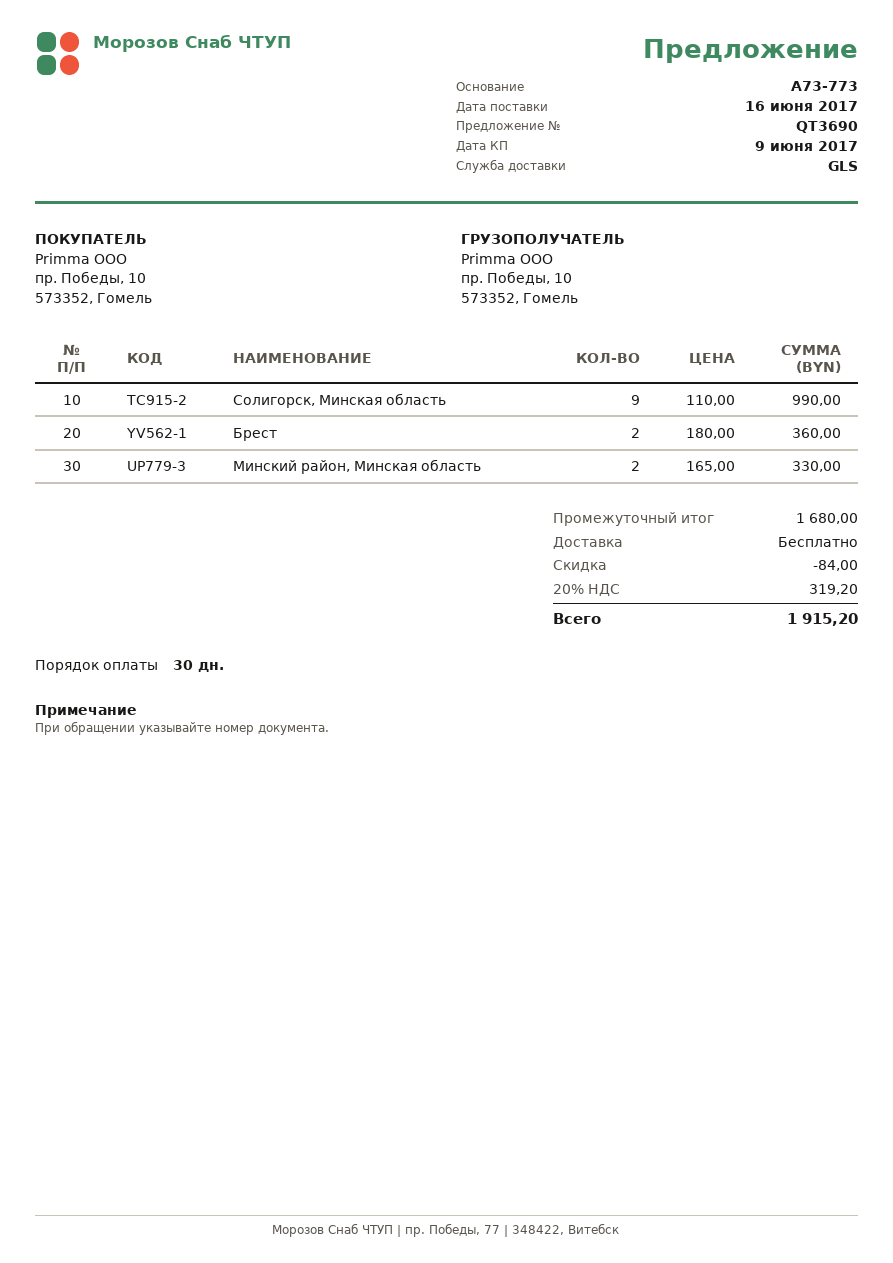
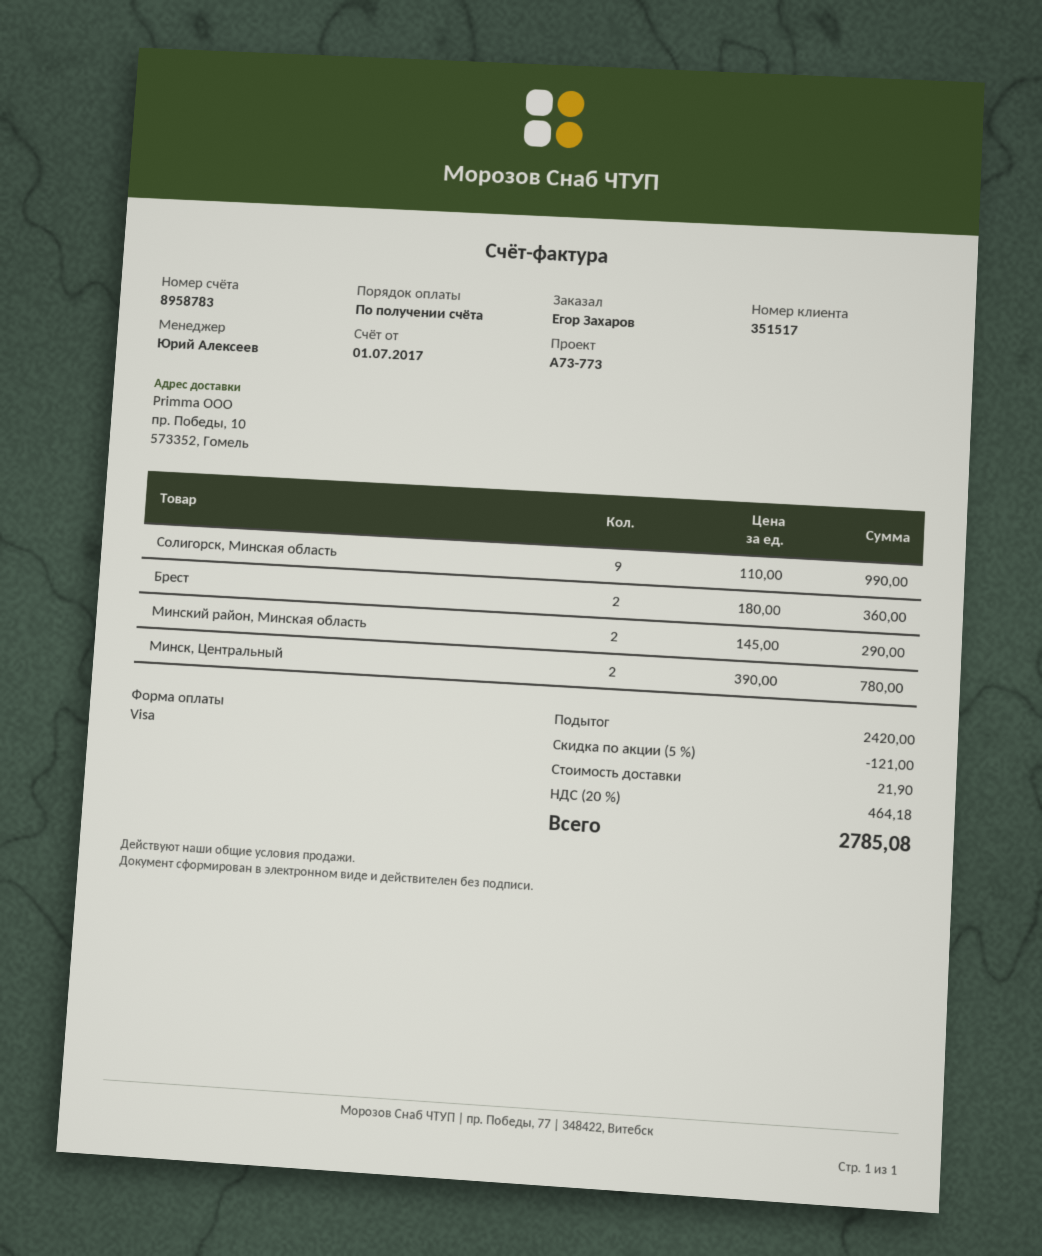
payment terms: 30 days -> on receipt
Минский район, Минская область: 2 x 165.00 = 330.00 -> 2 x 145.00 = 290.00
Минск, Центральный: none -> 2 x 390.00 = 780.00
subtotal: 1680.00 -> 2420.00
discount: 84.00 -> 121.00
shipping: 0.00 -> 21.90
tax: 20% = 319.20 -> 20% = 464.18
total: 1915.20 -> 2785.08

